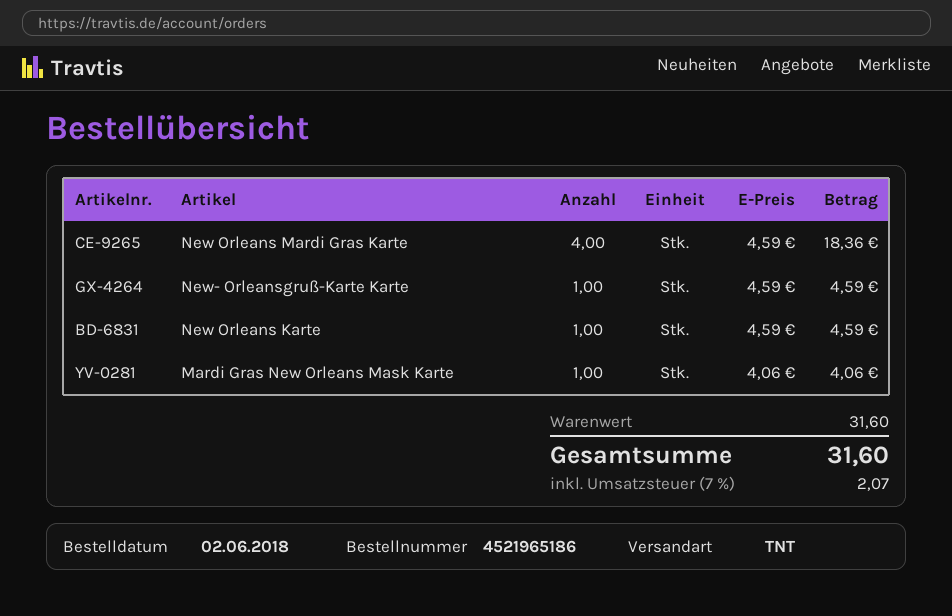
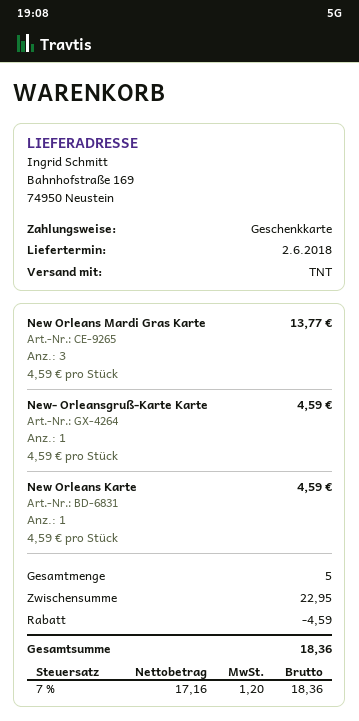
New Orleans Mardi Gras Karte: 4 x 4.59 = 18.36 -> 3 x 4.59 = 13.77
Mardi Gras New Orleans Mask Karte: 1 x 4.06 = 4.06 -> none
subtotal: 31.60 -> 22.95
discount: none -> 4.59
tax: 7% = 2.07 -> 7% = 1.20
total: 31.60 -> 18.36

